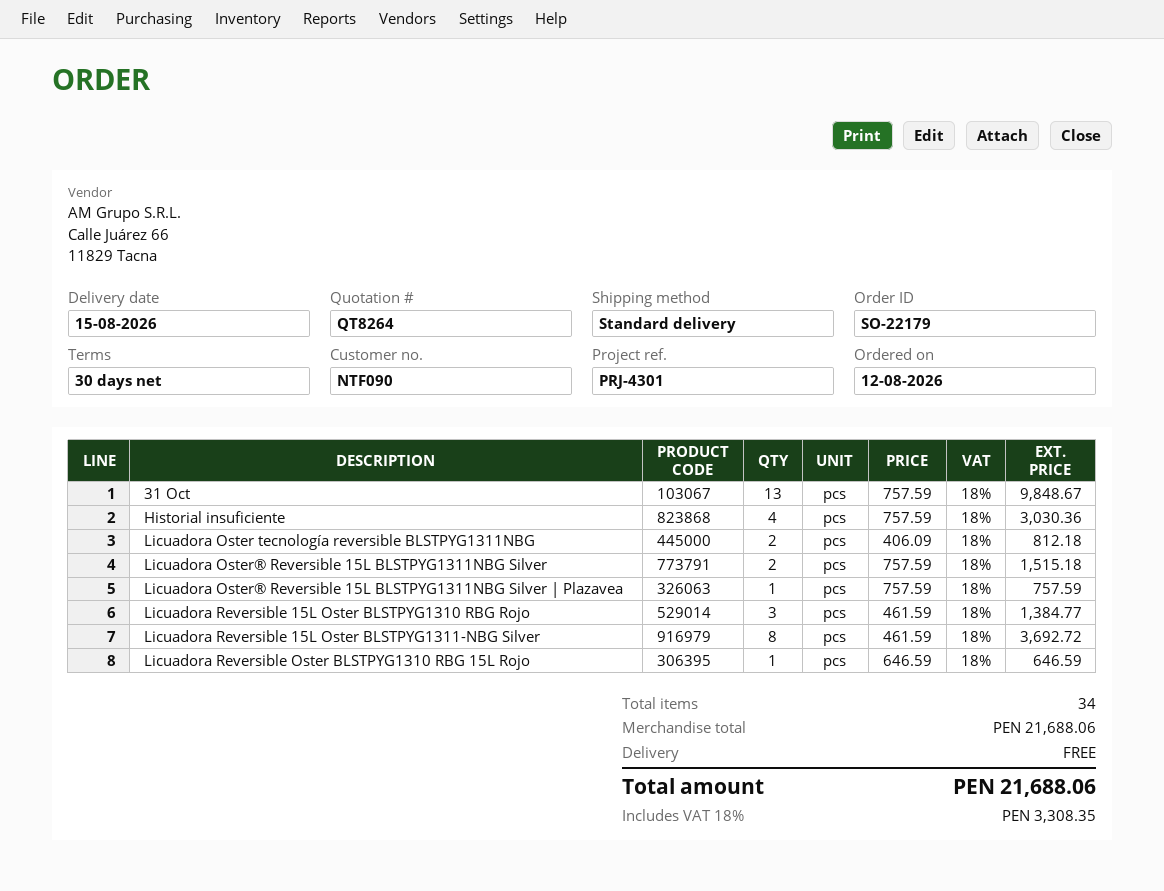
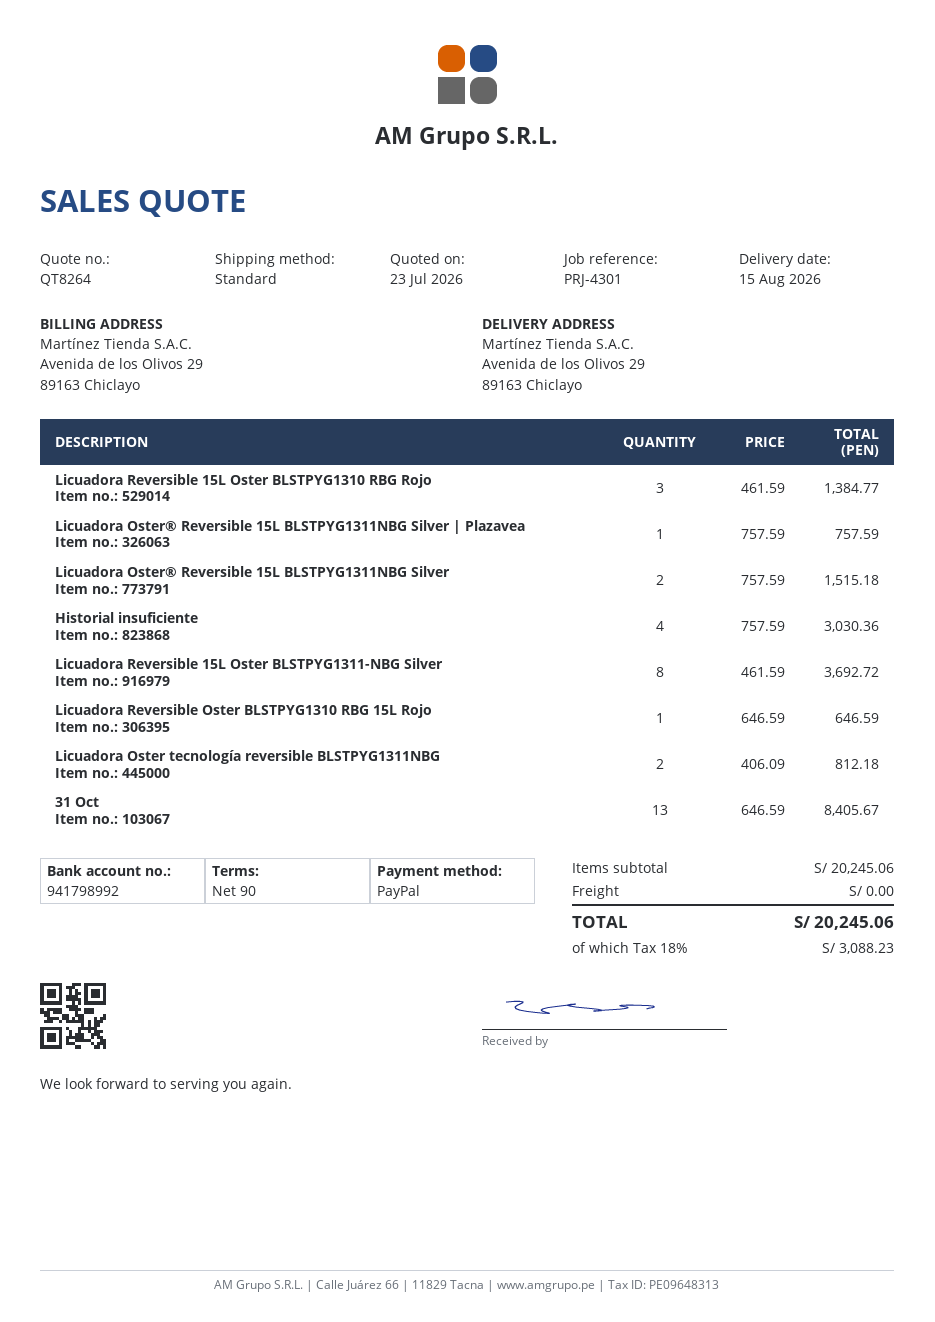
payment terms: 30 days -> 90 days
31 Oct: 13 x 757.59 = 9848.67 -> 13 x 646.59 = 8405.67
subtotal: 21688.06 -> 20245.06
tax: 18% = 3308.35 -> 18% = 3088.23
total: 21688.06 -> 20245.06

